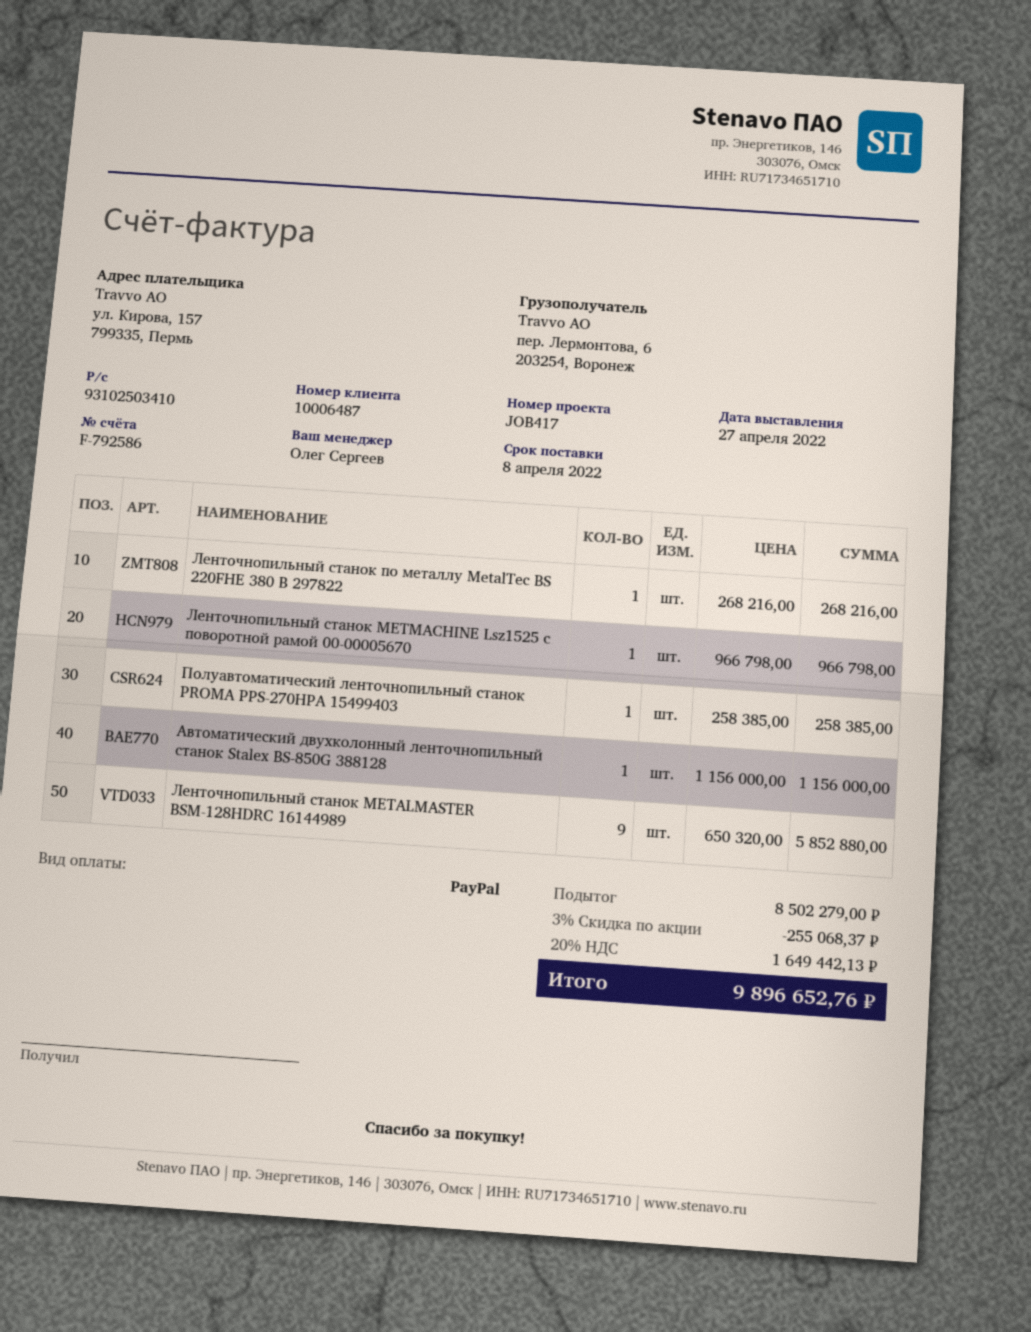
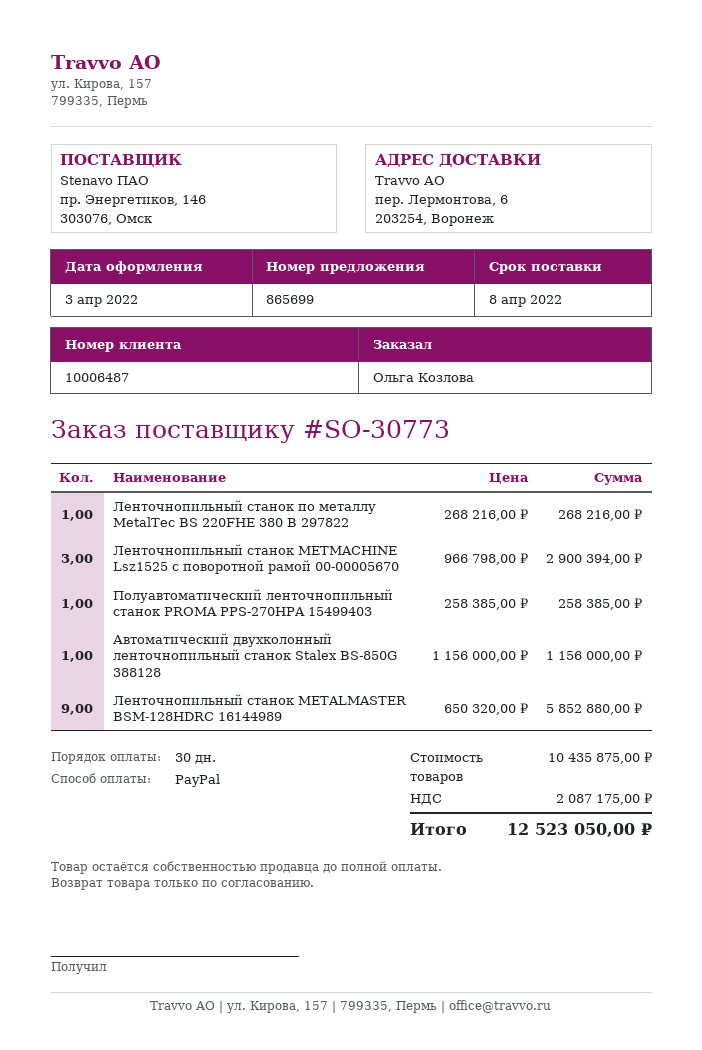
Ленточнопильный станок METMACHINE Lsz1525 с поворотной рамой 00-00005670: 1 x 966798.00 = 966798.00 -> 3 x 966798.00 = 2900394.00
subtotal: 8502279.00 -> 10435875.00
discount: 3% = 255068.37 -> none
tax: 1649442.13 -> 2087175.00
total: 9896652.76 -> 12523050.00

